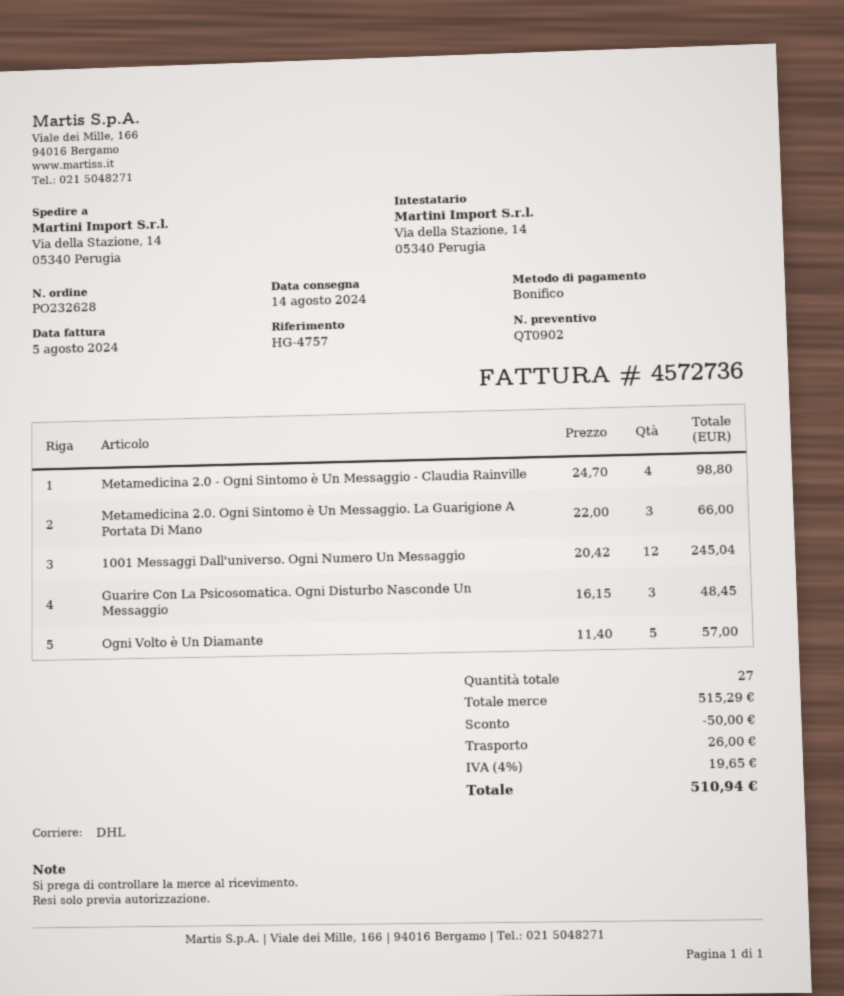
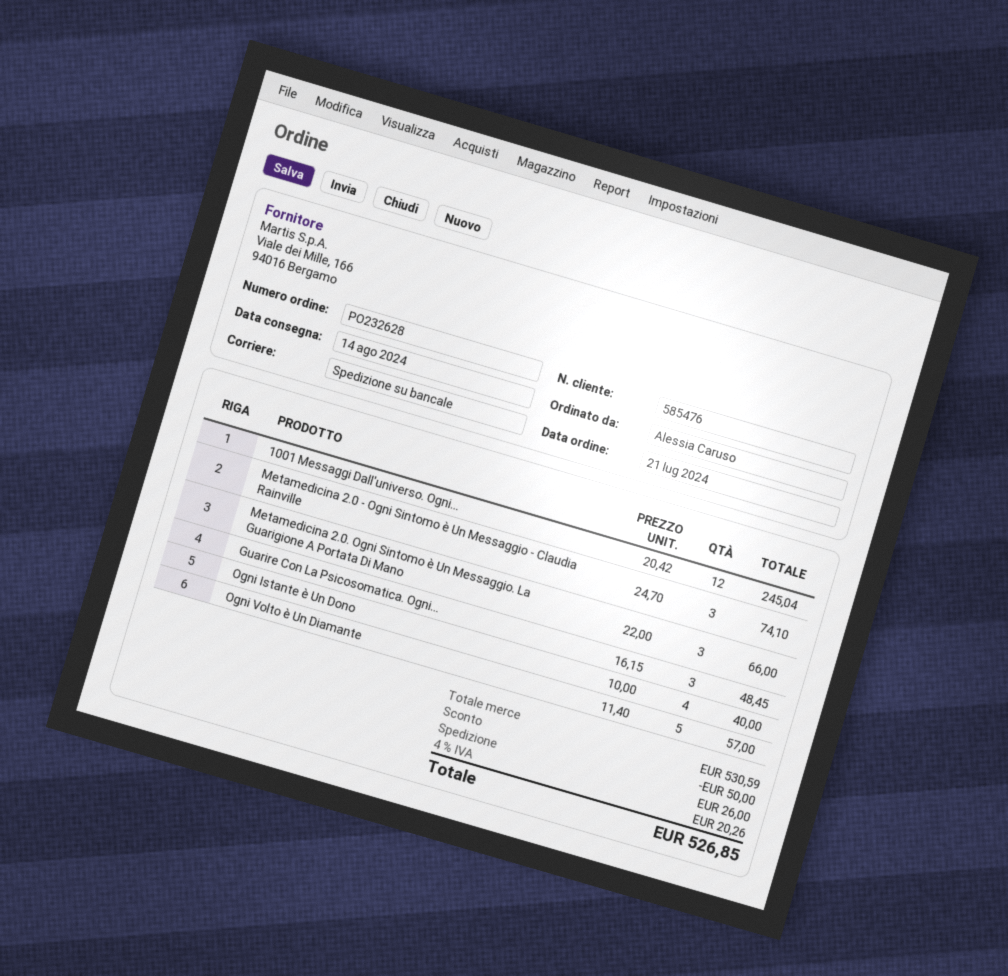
shipping method: DHL -> pallet freight
Metamedicina 2.0 - Ogni Sintomo è Un Messaggio - Claudia Rainville: 4 x 24.70 = 98.80 -> 3 x 24.70 = 74.10
Ogni Istante è Un Dono: none -> 4 x 10.00 = 40.00
subtotal: 515.29 -> 530.59
tax: 4% = 19.65 -> 4% = 20.26
total: 510.94 -> 526.85

